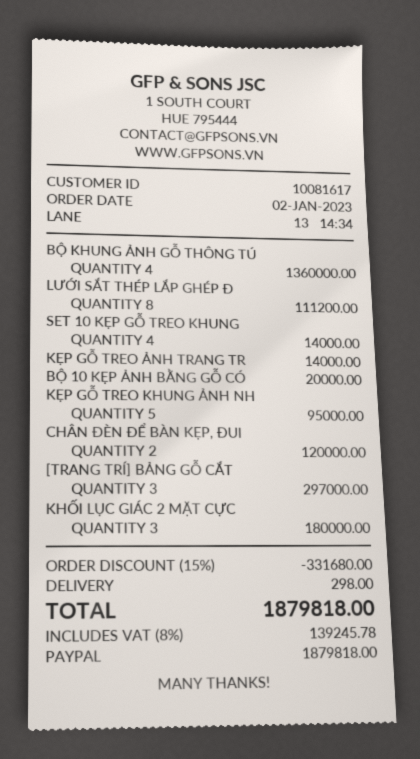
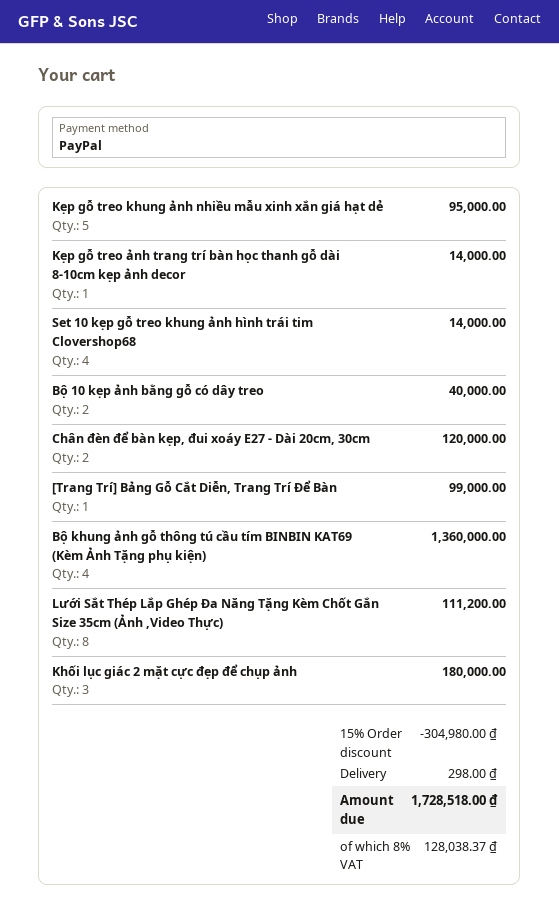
BỘ 10 KẸP ẢNH BẰNG GỖ CÓ: 1 for 20000.00 -> 2 for 40000.00
[TRANG TRÍ] BẢNG GỖ CẮT: 3 for 297000.00 -> 1 for 99000.00
discount: 15% = 331680.00 -> 15% = 304980.00
tax: 8% = 139245.78 -> 8% = 128038.37
total: 1879818.00 -> 1728518.00

